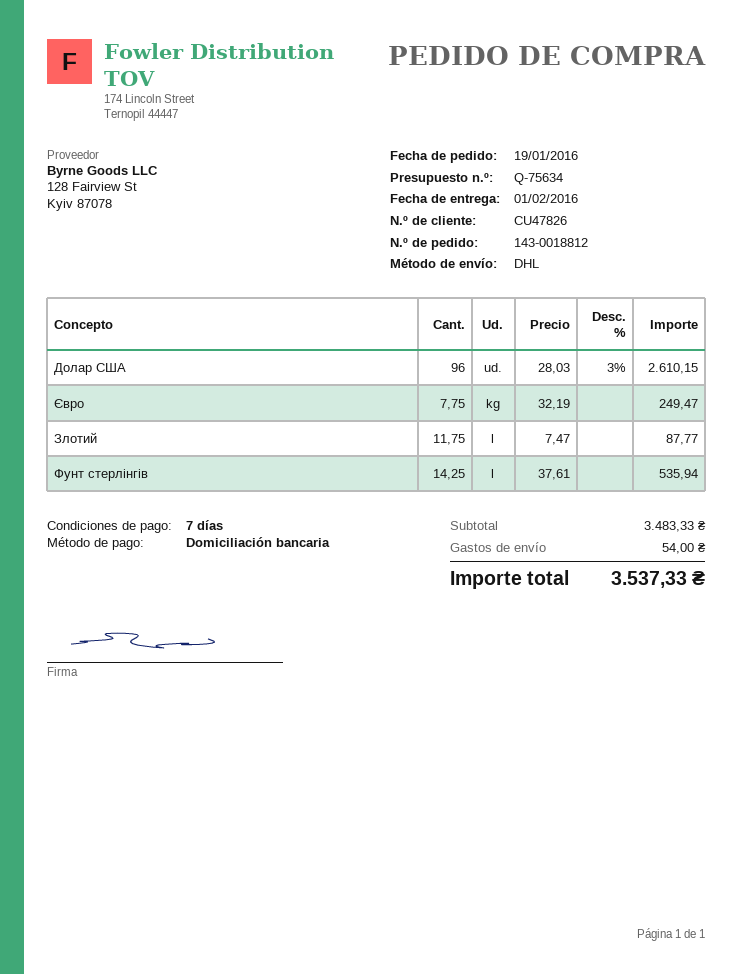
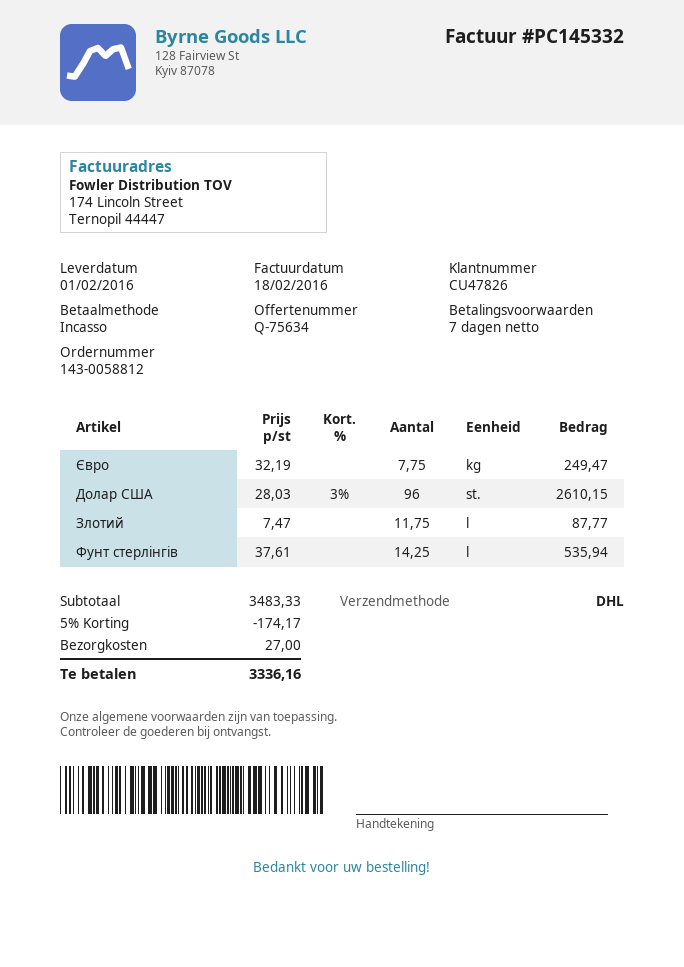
order number: 143-0018812 -> 143-0058812
discount: none -> 5% = 174.17
shipping: 54.00 -> 27.00
total: 3537.33 -> 3336.16

